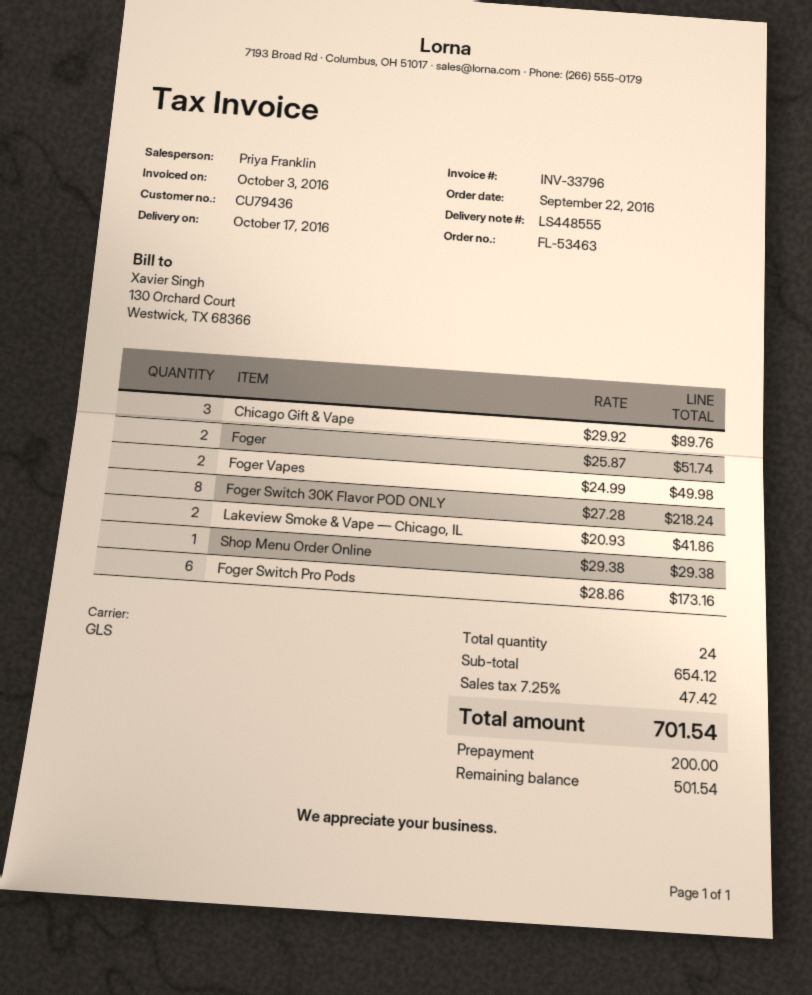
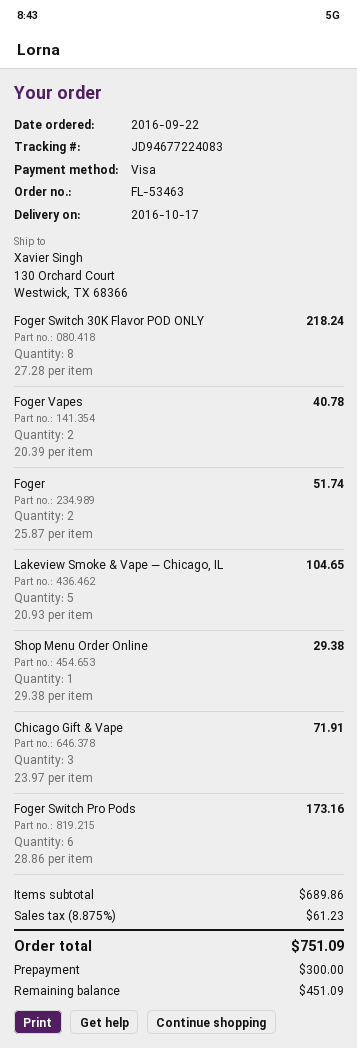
Chicago Gift & Vape: 3 x 29.92 = 89.76 -> 3 x 23.97 = 71.91
Foger Vapes: 2 x 24.99 = 49.98 -> 2 x 20.39 = 40.78
Lakeview Smoke & Vape — Chicago, IL: 2 x 20.93 = 41.86 -> 5 x 20.93 = 104.65
subtotal: 654.12 -> 689.86
tax: 7.25% = 47.42 -> 8.875% = 61.23
total: 701.54 -> 751.09
deposit: 200.00 -> 300.00
balance: 501.54 -> 451.09

